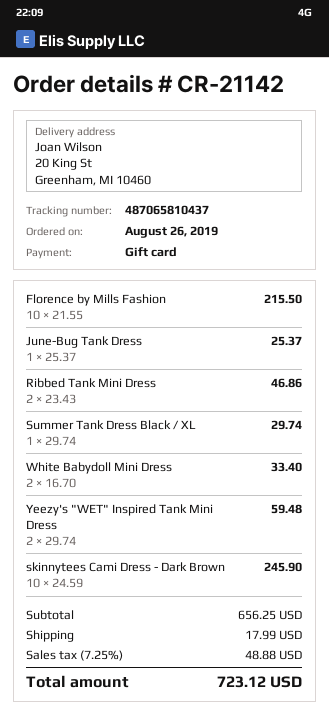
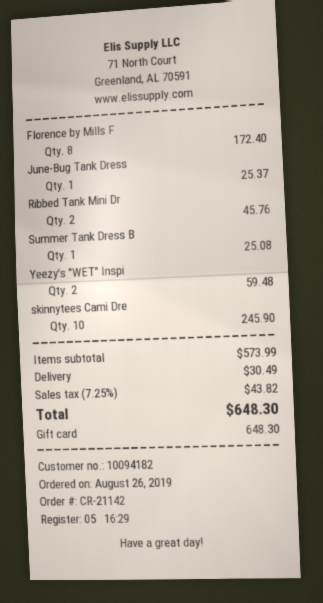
Florence by Mills Fashion: 10 for 215.50 -> 8 for 172.40
Ribbed Tank Mini Dress: 2 for 46.86 -> 2 for 45.76
Summer Tank Dress Black / XL: 1 for 29.74 -> 1 for 25.08
White Babydoll Mini Dress: 2 for 33.40 -> none
subtotal: 656.25 -> 573.99
shipping: 17.99 -> 30.49
tax: 7.25% = 48.88 -> 7.25% = 43.82
total: 723.12 -> 648.30

